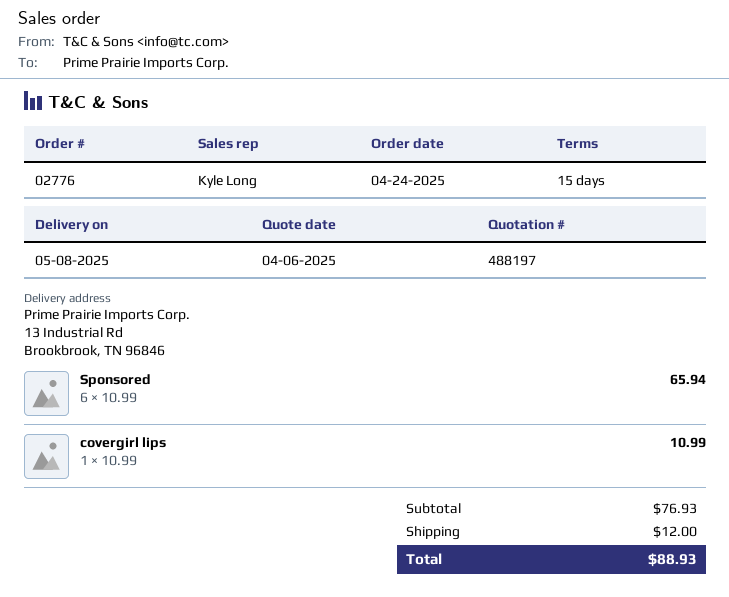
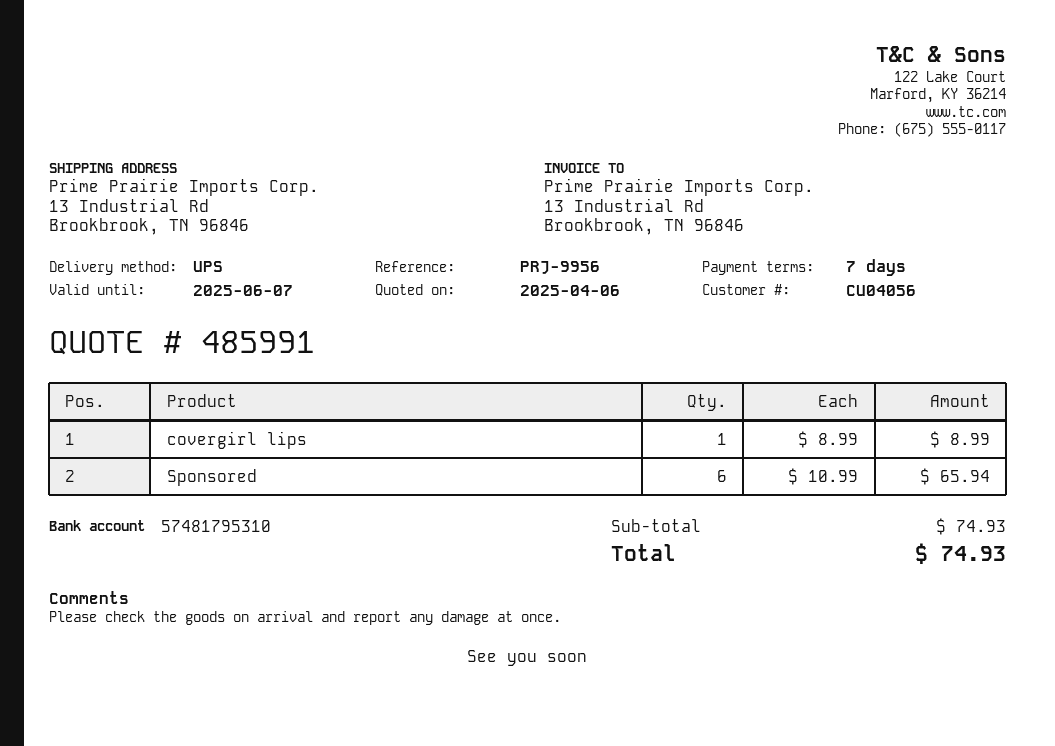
quote number: 488197 -> 485991
payment terms: 15 days -> 7 days
covergirl lips: 1 x 10.99 = 10.99 -> 1 x 8.99 = 8.99
subtotal: 76.93 -> 74.93
shipping: 12.00 -> none
total: 88.93 -> 74.93

